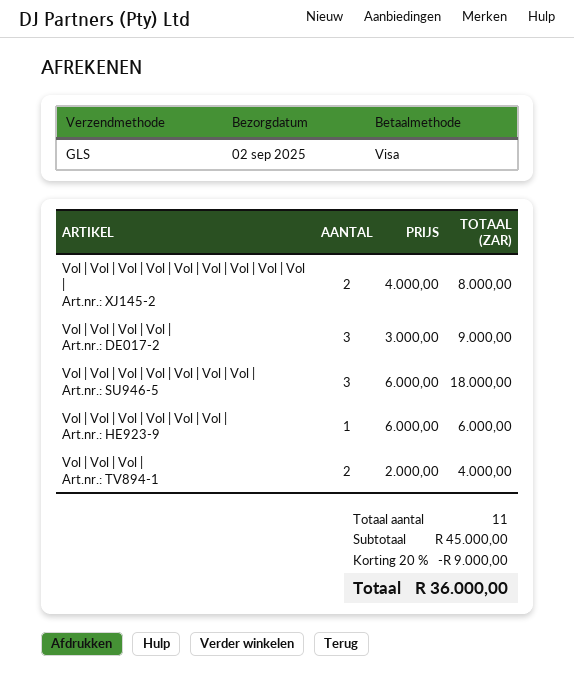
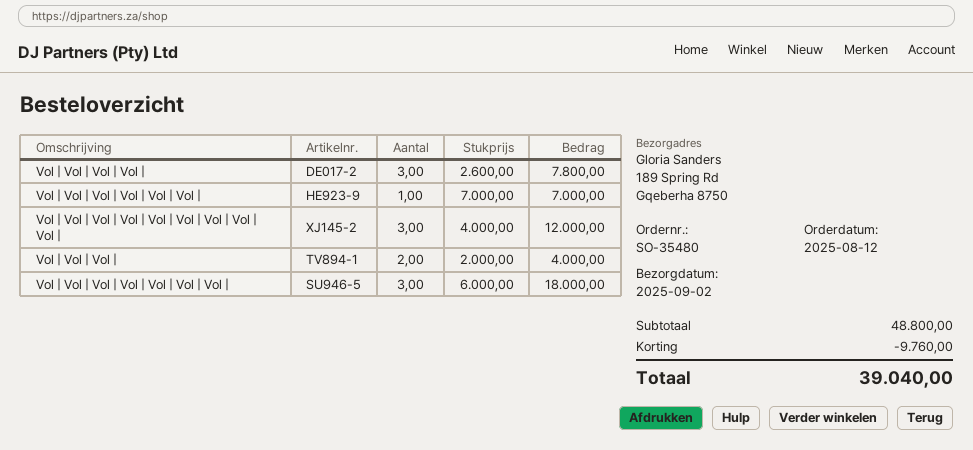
Vol | Vol | Vol | Vol | Vol | Vol | Vol | Vol | Vol |: 2 x 4000.00 = 8000.00 -> 3 x 4000.00 = 12000.00
Vol | Vol | Vol | Vol |: 3 x 3000.00 = 9000.00 -> 3 x 2600.00 = 7800.00
Vol | Vol | Vol | Vol | Vol | Vol |: 1 x 6000.00 = 6000.00 -> 1 x 7000.00 = 7000.00
subtotal: 45000.00 -> 48800.00
discount: 9000.00 -> 9760.00
total: 36000.00 -> 39040.00

